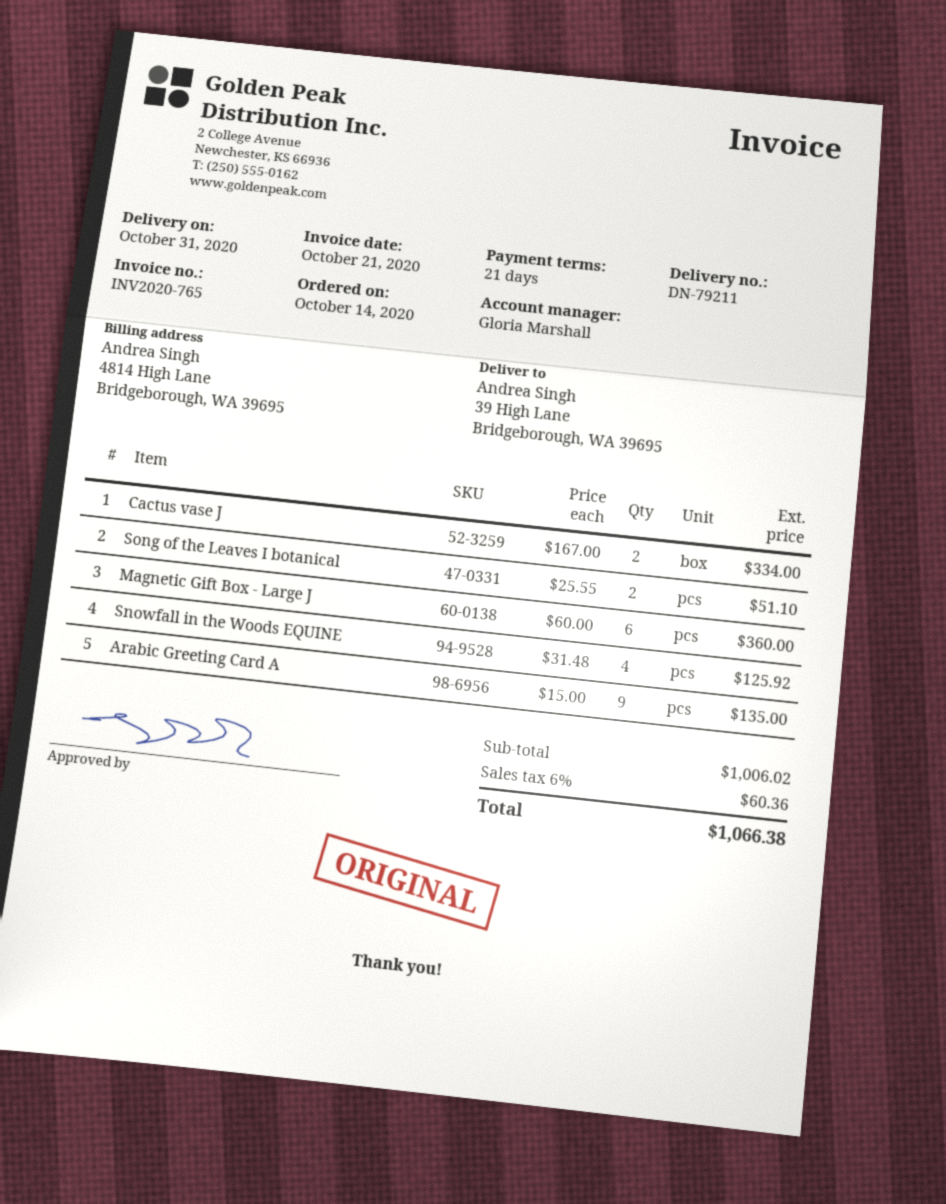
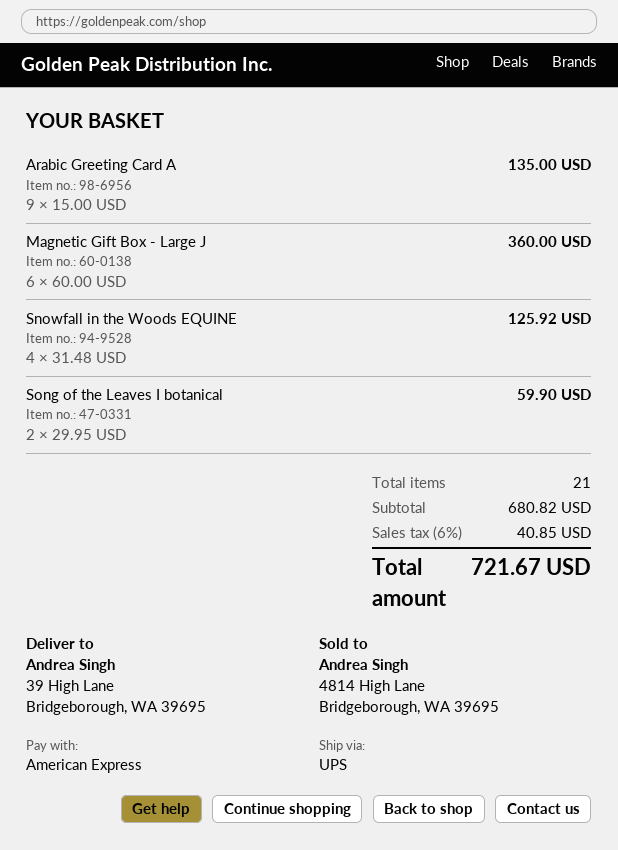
Cactus vase J: 2 x 167.00 = 334.00 -> none
Song of the Leaves I botanical: 2 x 25.55 = 51.10 -> 2 x 29.95 = 59.90
subtotal: 1006.02 -> 680.82
tax: 6% = 60.36 -> 6% = 40.85
total: 1066.38 -> 721.67

